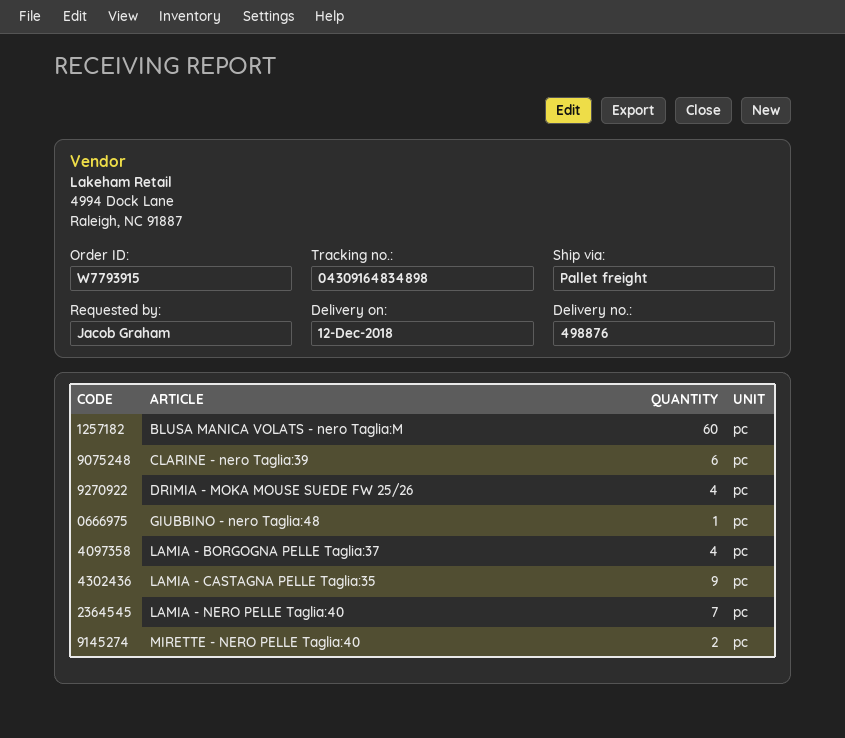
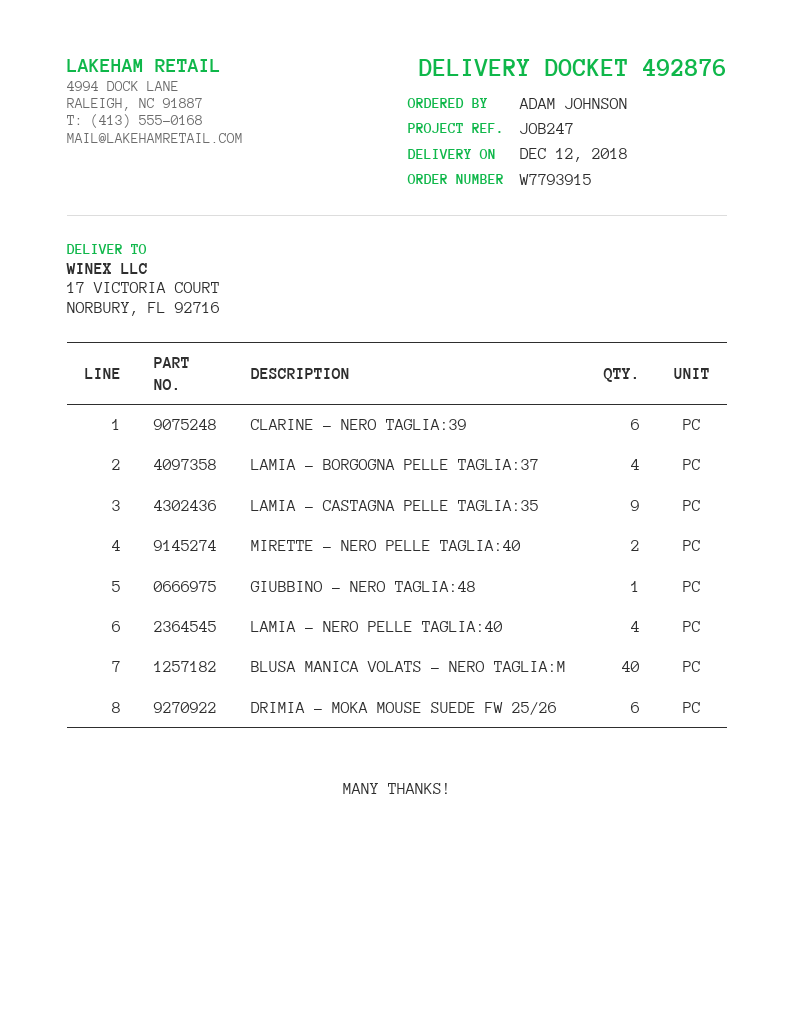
delivery note number: 498876 -> 492876
ordered by: Jacob Graham -> ADAM JOHNSON
BLUSA MANICA VOLATS - nero Taglia:M: 60 -> 40
DRIMIA - MOKA MOUSE SUEDE FW 25/26: 4 -> 6
LAMIA - NERO PELLE Taglia:40: 7 -> 4

